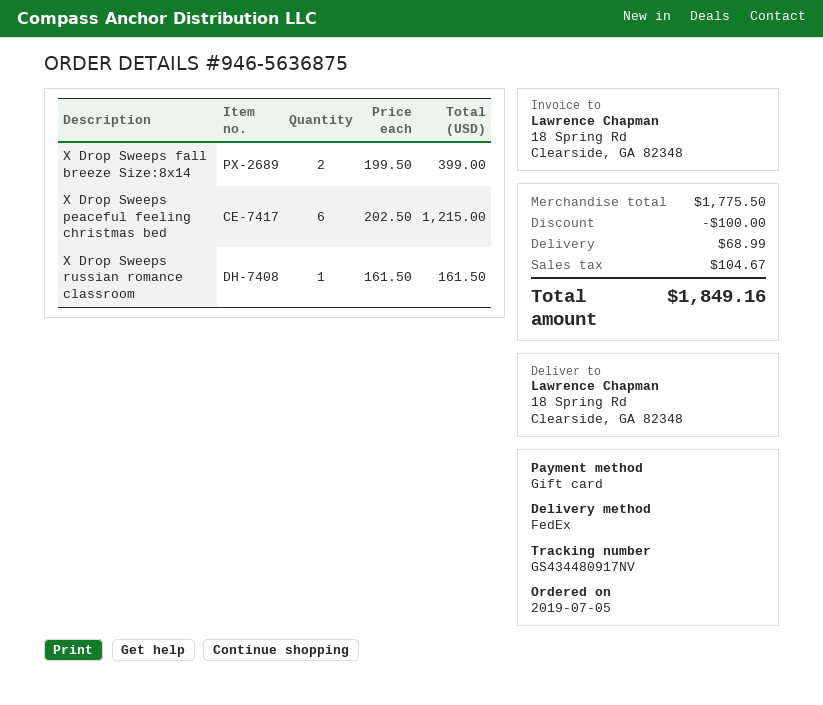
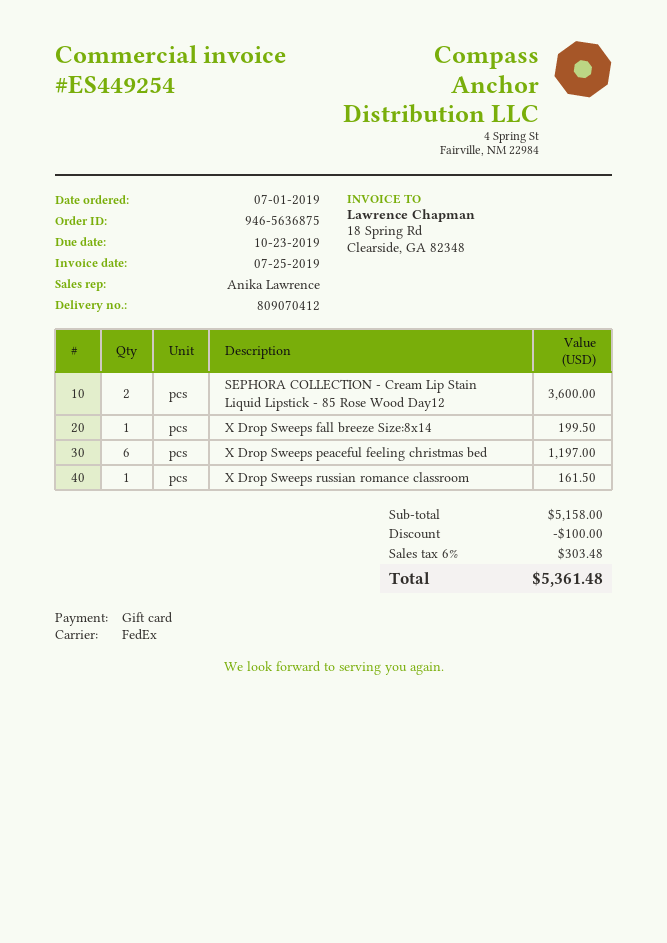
order date: 2019-07-05 -> 2019-07-01
X Drop Sweeps fall breeze Size:8x14: 2 for 399.00 -> 1 for 199.50
X Drop Sweeps peaceful feeling christmas bed: 6 for 1215.00 -> 6 for 1197.00
SEPHORA COLLECTION - Cream Lip Stain Liquid Lipstick - 85 Rose Wood Day12: none -> 2 for 3600.00
subtotal: 1775.50 -> 5158.00
shipping: 68.99 -> none
tax: 104.67 -> 303.48
total: 1849.16 -> 5361.48

